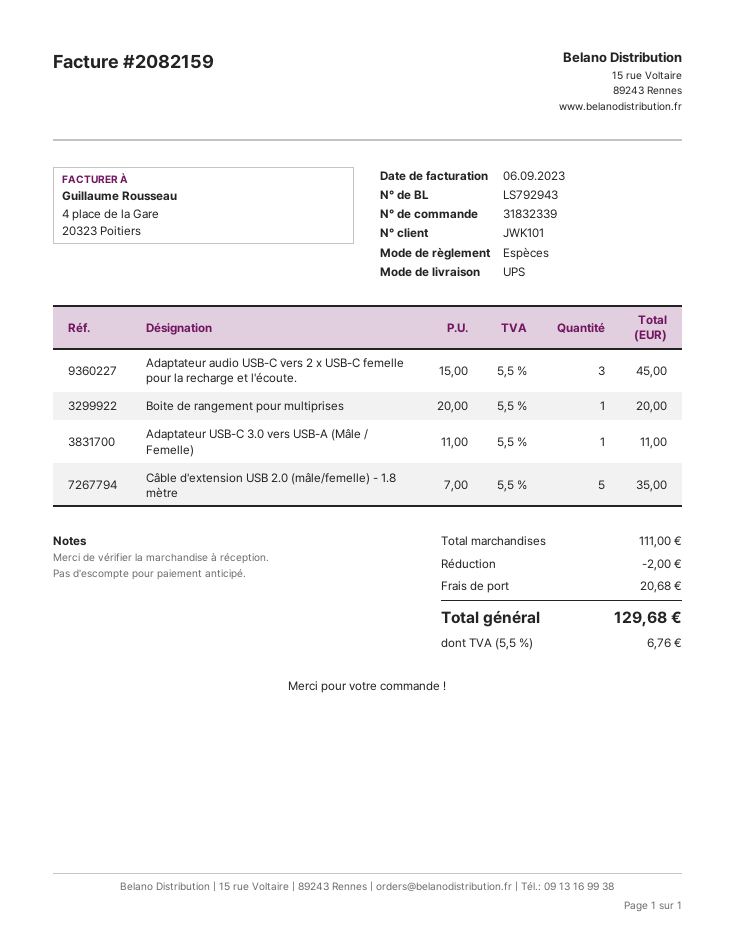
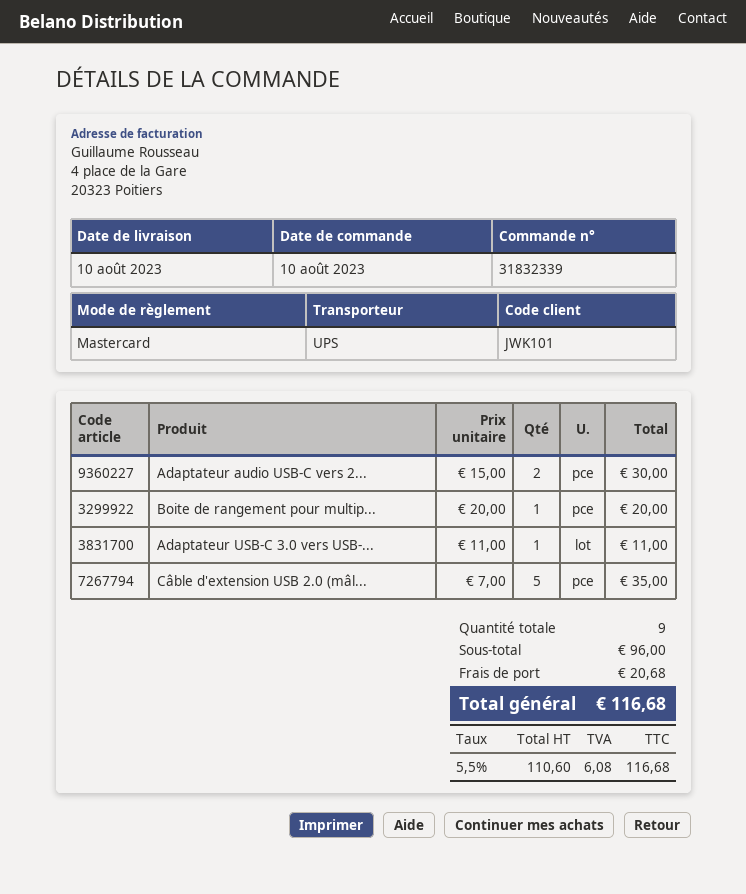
payment method: cash -> Mastercard
Adaptateur audio USB-C vers 2 x USB-C femelle pour la recharge et l'écoute.: 3 x 15.00 = 45.00 -> 2 x 15.00 = 30.00
subtotal: 111.00 -> 96.00
discount: 2.00 -> none
tax: 5.5% = 6.76 -> 5.5% = 6.08
total: 129.68 -> 116.68

